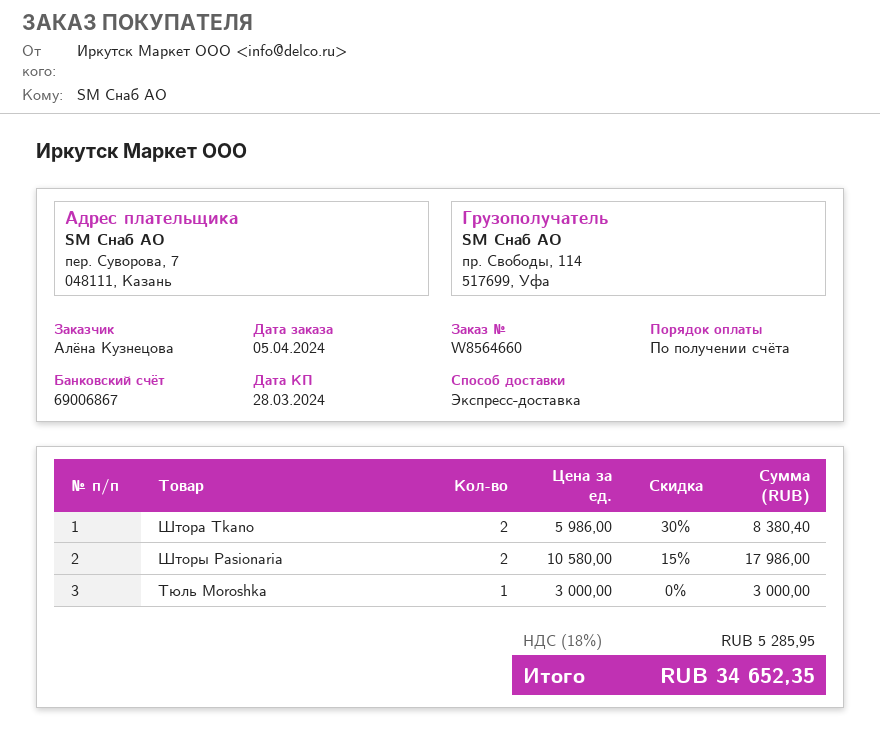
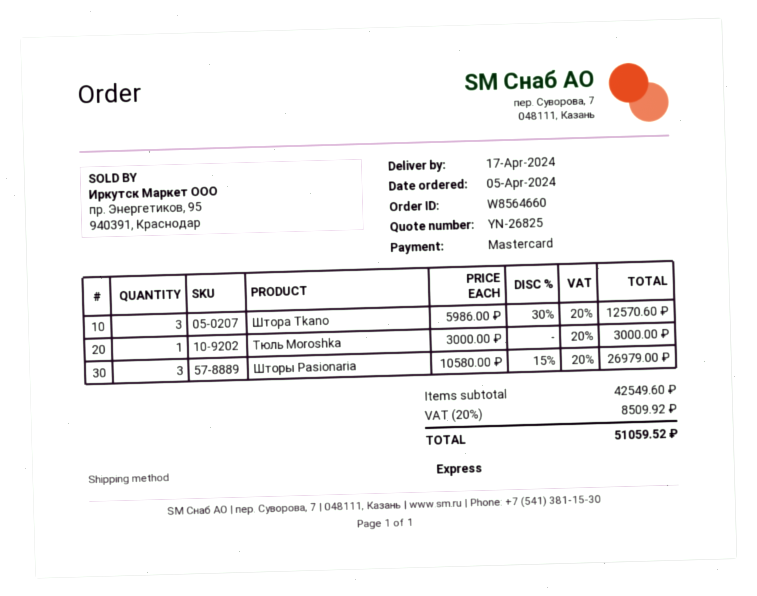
Штора Tkano: 2 x 5986.00 - 30% = 8380.40 -> 3 x 5986.00 - 30% = 12570.60
Шторы Pasionaria: 2 x 10580.00 - 15% = 17986.00 -> 3 x 10580.00 - 15% = 26979.00
tax: 18% = 5285.95 -> 20% = 8509.92
total: 34652.35 -> 51059.52

